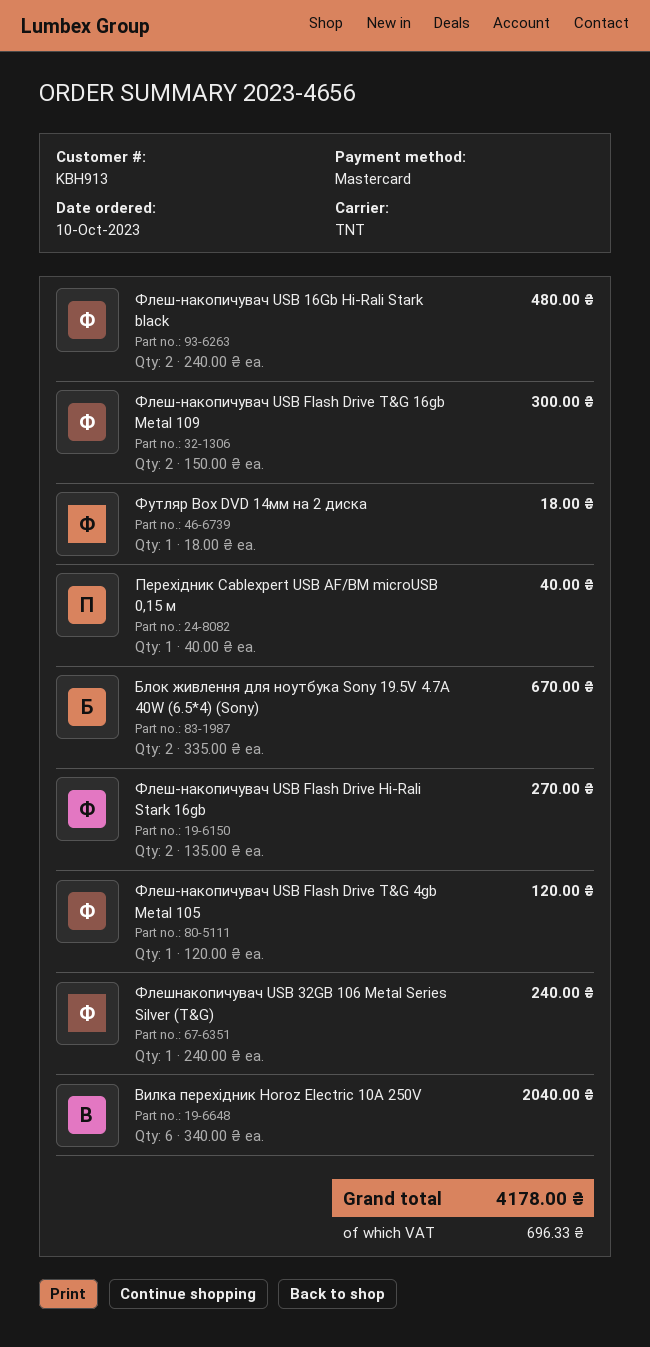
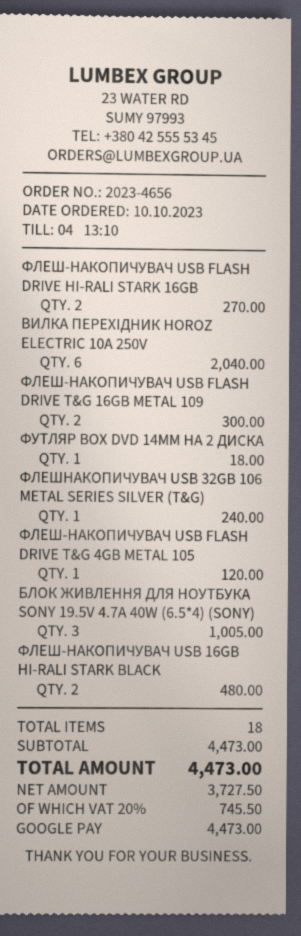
payment method: Mastercard -> Google Pay
Перехідник Cablexpert USB AF/BM microUSB 0,15 м: 1 for 40.00 -> none
Блок живлення для ноутбука Sony 19.5V 4.7A 40W (6.5*4) (Sony): 2 for 670.00 -> 3 for 1005.00
tax: 696.33 -> 745.50
total: 4178.00 -> 4473.00

